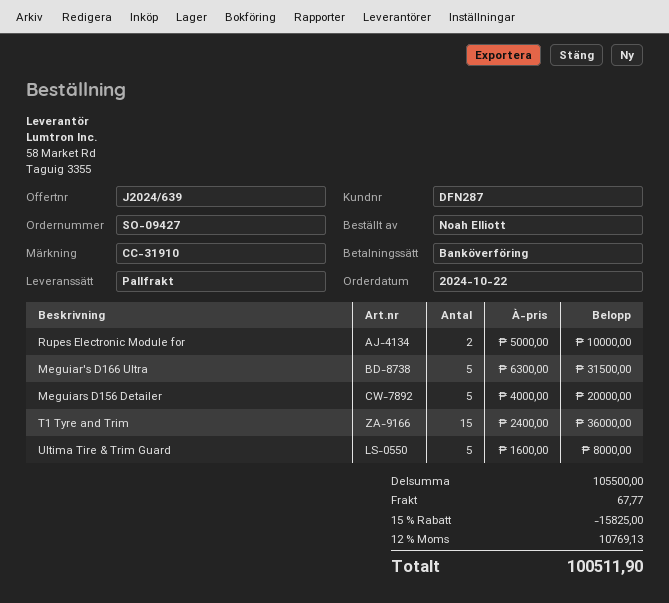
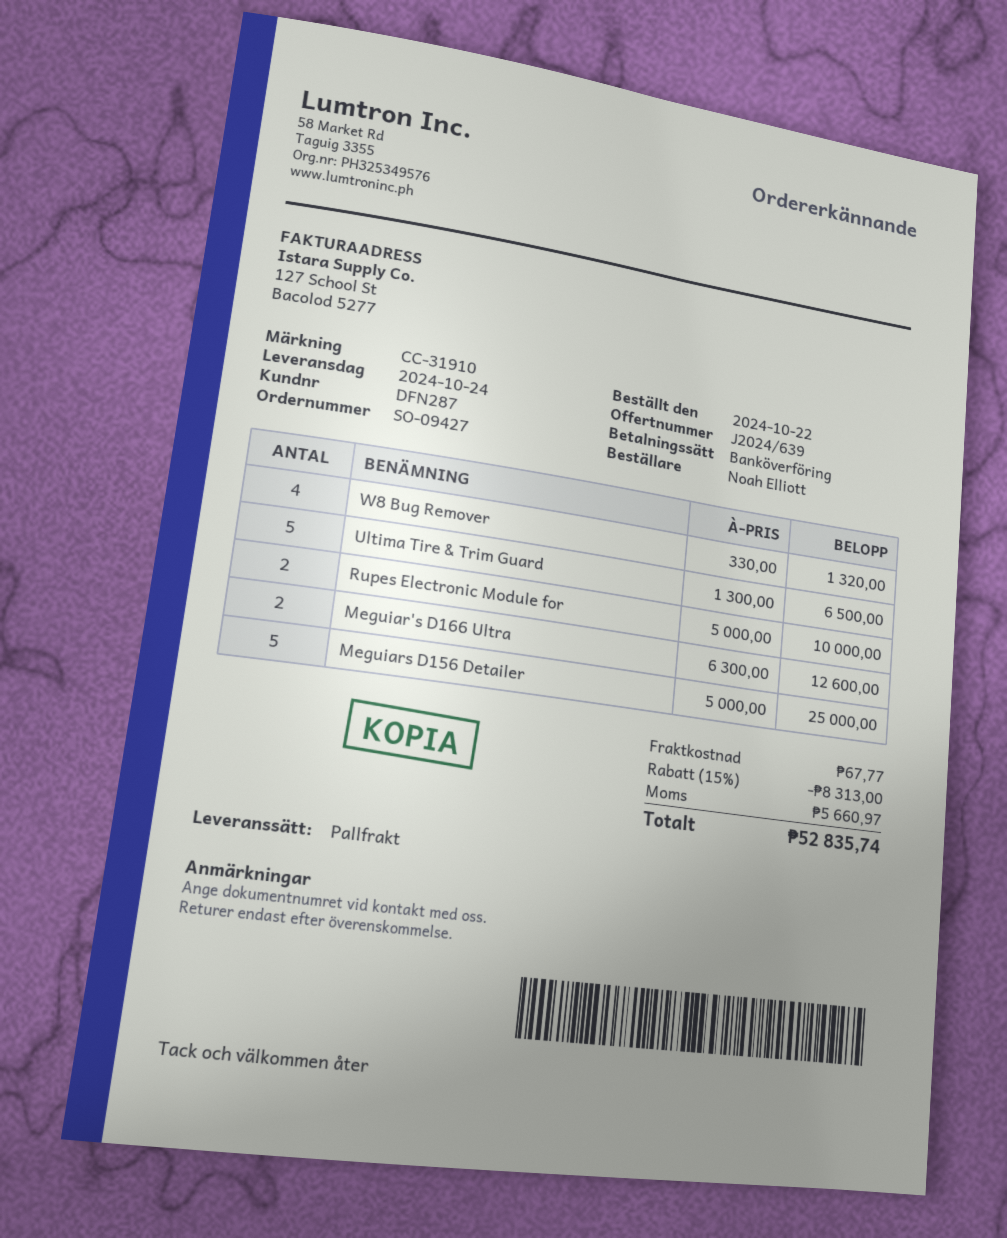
Meguiar's D166 Ultra: 5 x 6300.00 = 31500.00 -> 2 x 6300.00 = 12600.00
Meguiars D156 Detailer: 5 x 4000.00 = 20000.00 -> 5 x 5000.00 = 25000.00
T1 Tyre and Trim: 15 x 2400.00 = 36000.00 -> none
Ultima Tire & Trim Guard: 5 x 1600.00 = 8000.00 -> 5 x 1300.00 = 6500.00
W8 Bug Remover: none -> 4 x 330.00 = 1320.00
discount: 15% = 15825.00 -> 15% = 8313.00
tax: 10769.13 -> 5660.97
total: 100511.90 -> 52835.74

